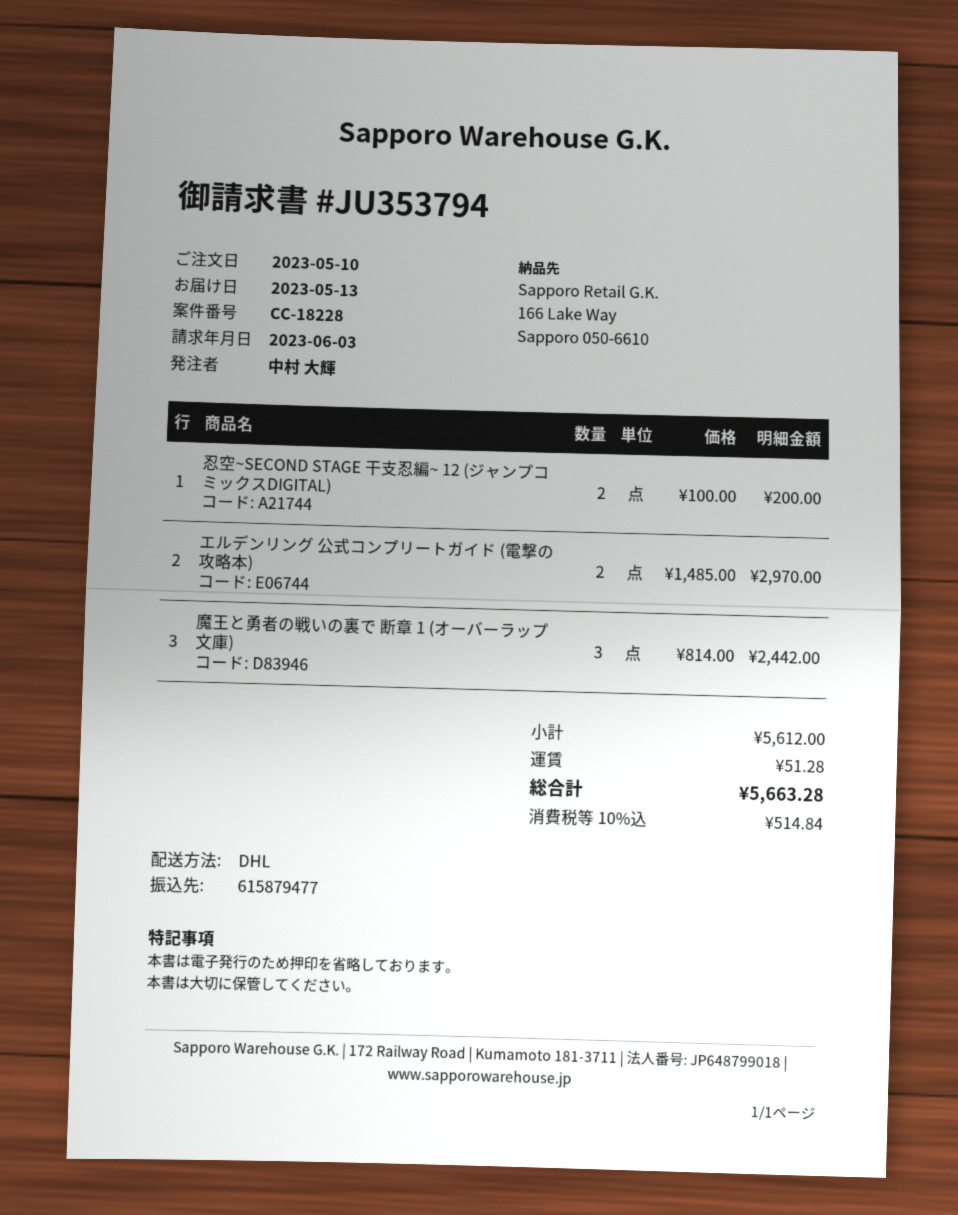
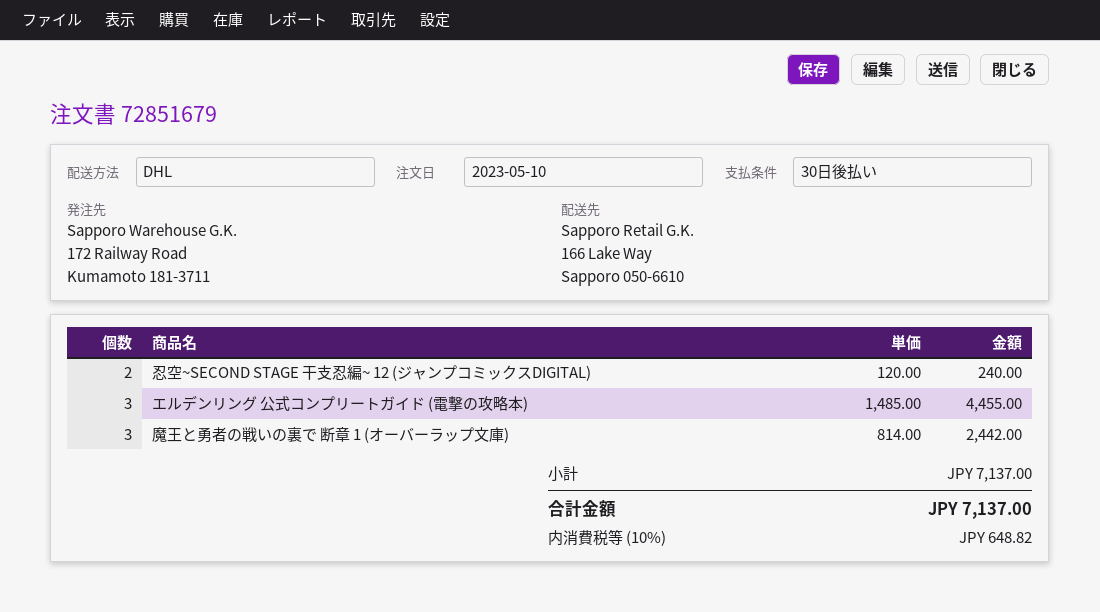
忍空~SECOND STAGE 干支忍編~ 12 (ジャンプコミックスDIGITAL): 2 x 100.00 = 200.00 -> 2 x 120.00 = 240.00
エルデンリング 公式コンプリートガイド (電撃の攻略本): 2 x 1485.00 = 2970.00 -> 3 x 1485.00 = 4455.00
subtotal: 5612.00 -> 7137.00
shipping: 51.28 -> none
tax: 10% = 514.84 -> 10% = 648.82
total: 5663.28 -> 7137.00

